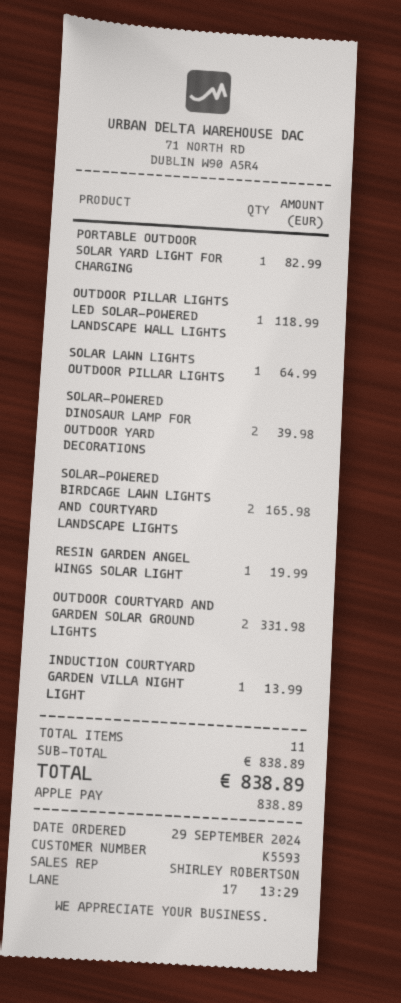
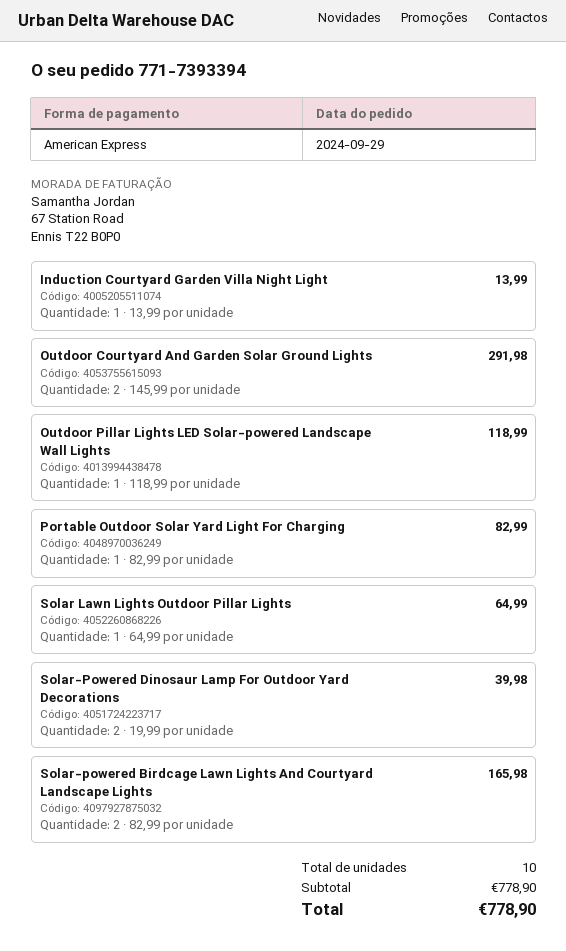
payment method: Apple Pay -> American Express
RESIN GARDEN ANGEL WINGS SOLAR LIGHT: 1 for 19.99 -> none
OUTDOOR COURTYARD AND GARDEN SOLAR GROUND LIGHTS: 2 for 331.98 -> 2 for 291.98
total quantity: 11 -> 10
subtotal: 838.89 -> 778.90
total: 838.89 -> 778.90

